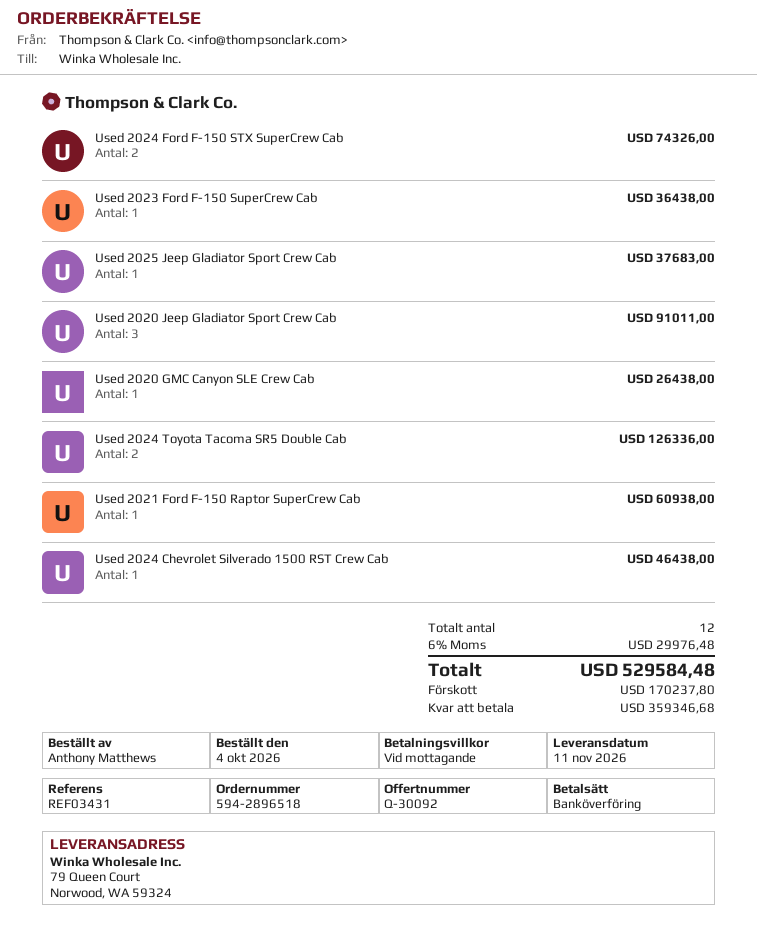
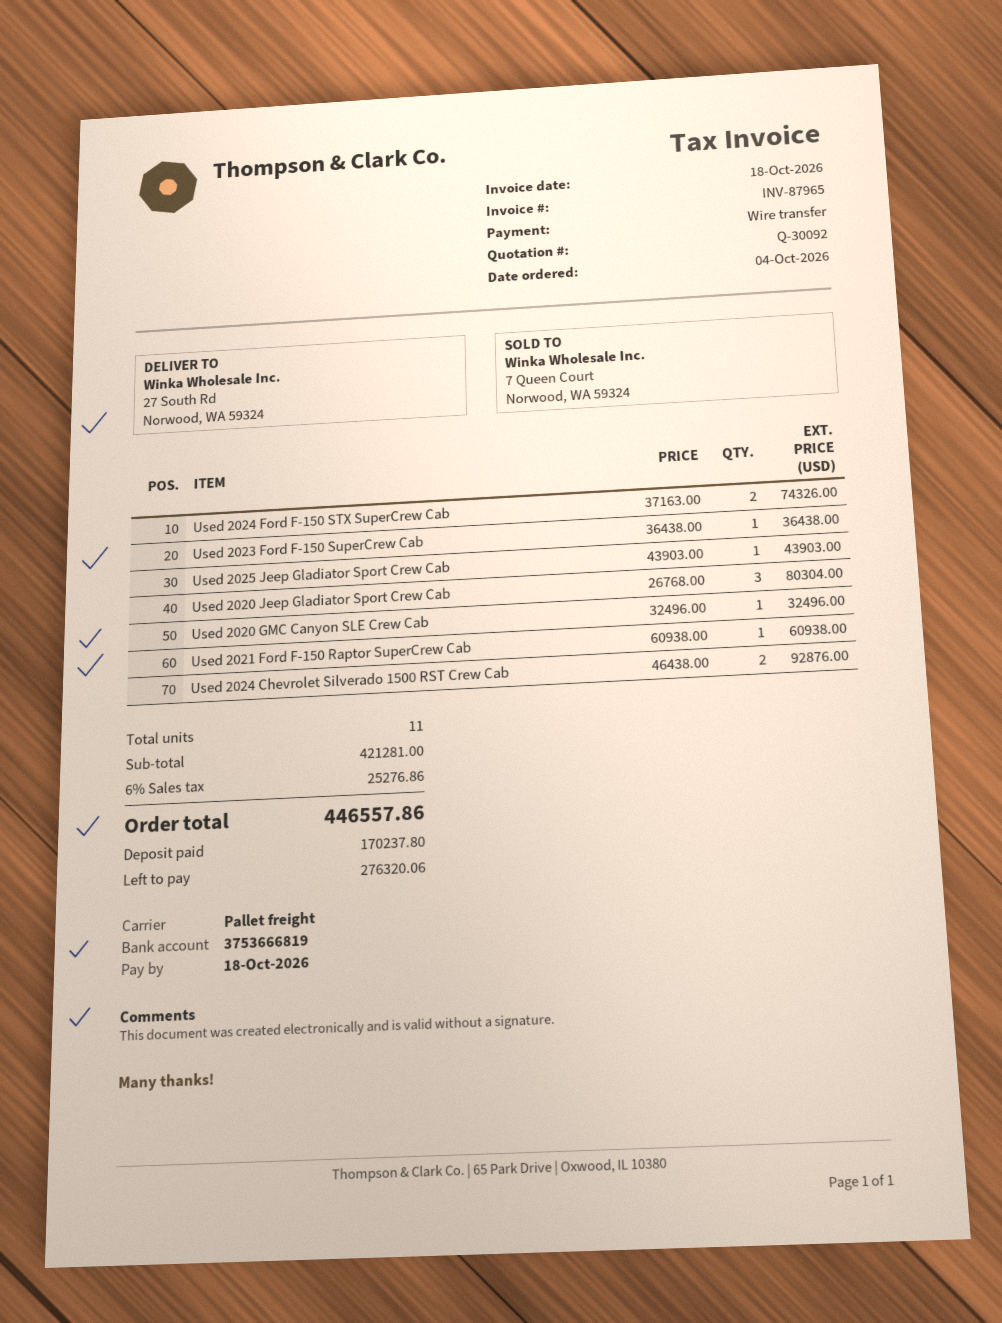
ship to: 79 Queen Court, Norwood, WA 59324 -> 27 South Rd, Norwood, WA 59324
Used 2025 Jeep Gladiator Sport Crew Cab: 1 for 37683.00 -> 1 for 43903.00
Used 2020 Jeep Gladiator Sport Crew Cab: 3 for 91011.00 -> 3 for 80304.00
Used 2020 GMC Canyon SLE Crew Cab: 1 for 26438.00 -> 1 for 32496.00
Used 2024 Toyota Tacoma SR5 Double Cab: 2 for 126336.00 -> none
Used 2024 Chevrolet Silverado 1500 RST Crew Cab: 1 for 46438.00 -> 2 for 92876.00
total quantity: 12 -> 11
tax: 6% = 29976.48 -> 6% = 25276.86
total: 529584.48 -> 446557.86
balance: 359346.68 -> 276320.06

